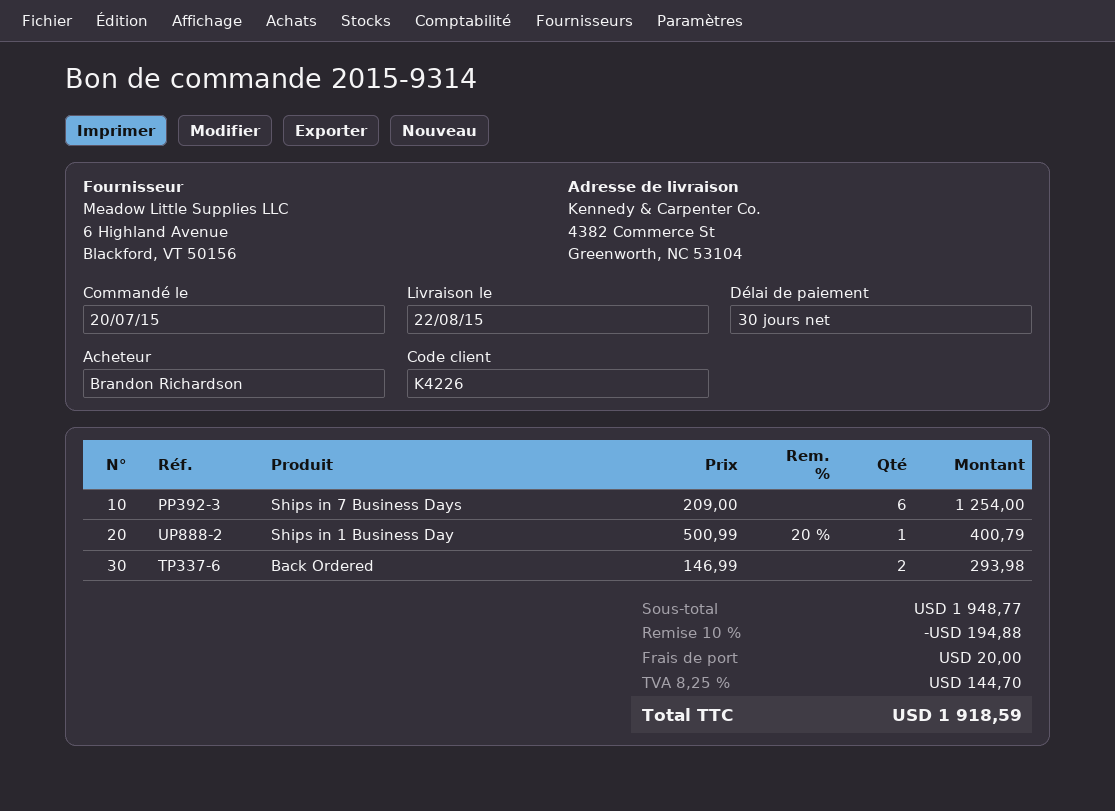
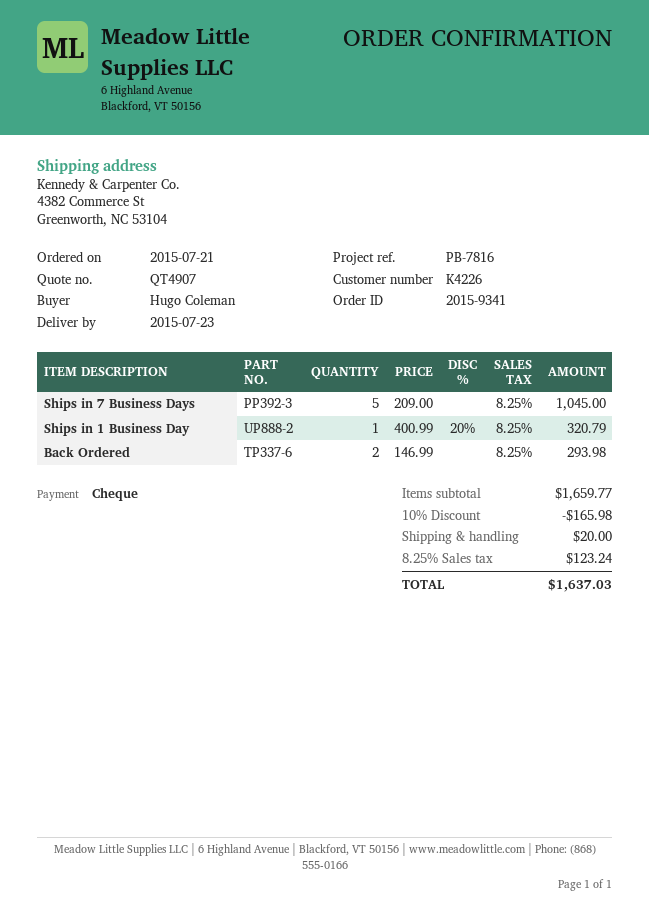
order number: 2015-9314 -> 2015-9341
order date: 2015-07-20 -> 2015-07-21
delivery date: 2015-08-22 -> 2015-07-23
ordered by: Brandon Richardson -> Hugo Coleman
Ships in 7 Business Days: 6 x 209.00 = 1254.00 -> 5 x 209.00 = 1045.00
Ships in 1 Business Day: 1 x 500.99 - 20% = 400.79 -> 1 x 400.99 - 20% = 320.79
subtotal: 1948.77 -> 1659.77
discount: 10% = 194.88 -> 10% = 165.98
tax: 8.25% = 144.70 -> 8.25% = 123.24
total: 1918.59 -> 1637.03

